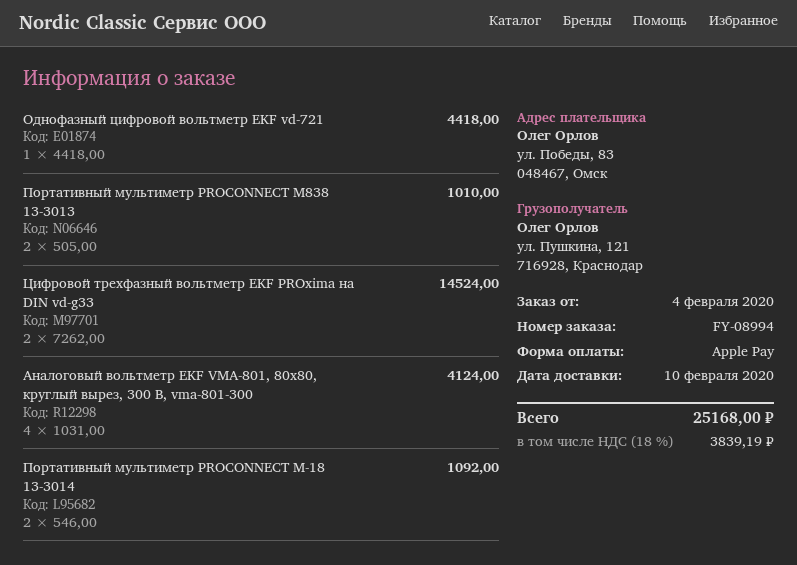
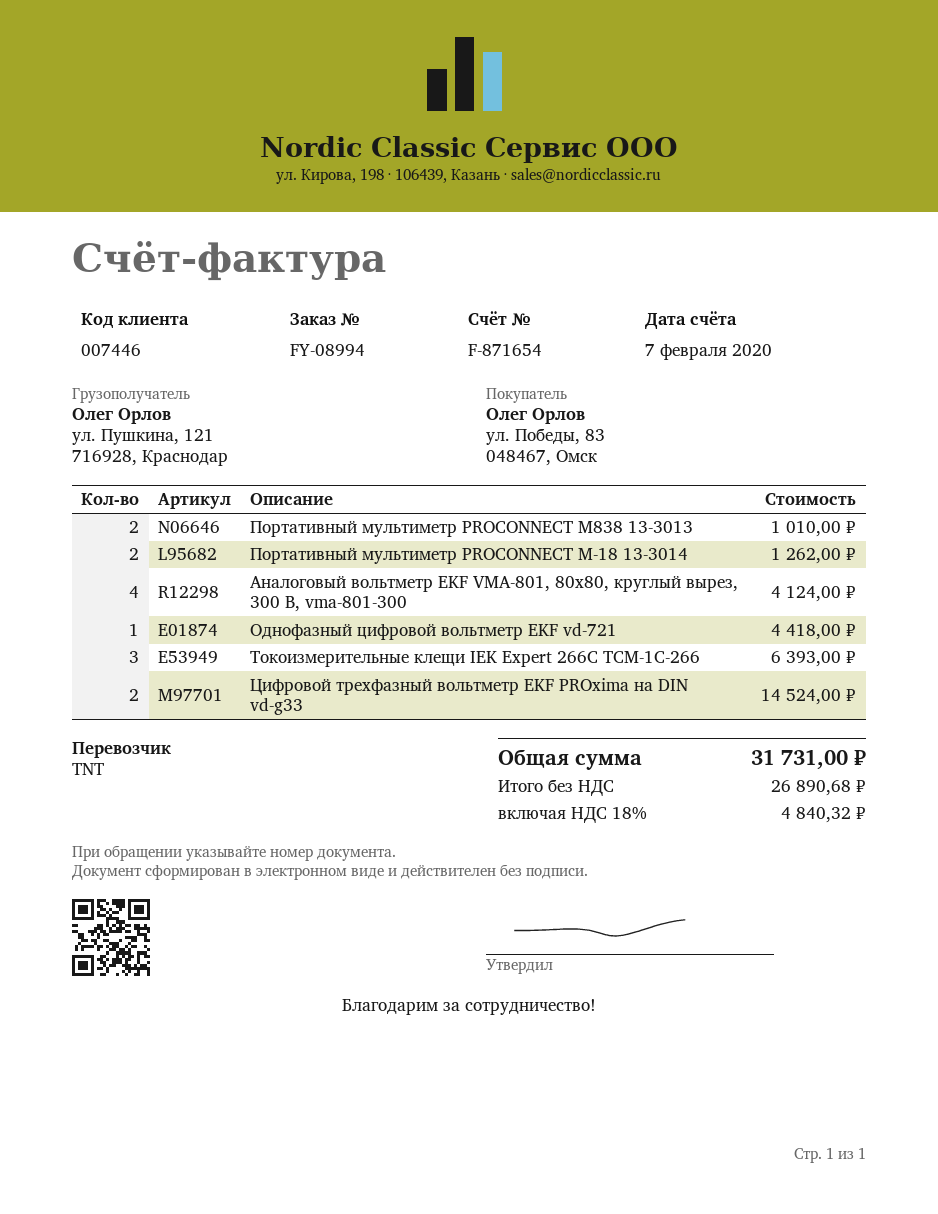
Портативный мультиметр PROCONNECT М-18 13-3014: 2 for 1092.00 -> 2 for 1262.00
Токоизмерительные клещи IEK Expert 266C TCM-1C-266: none -> 3 for 6393.00
tax: 18% = 3839.19 -> 18% = 4840.32
total: 25168.00 -> 31731.00

